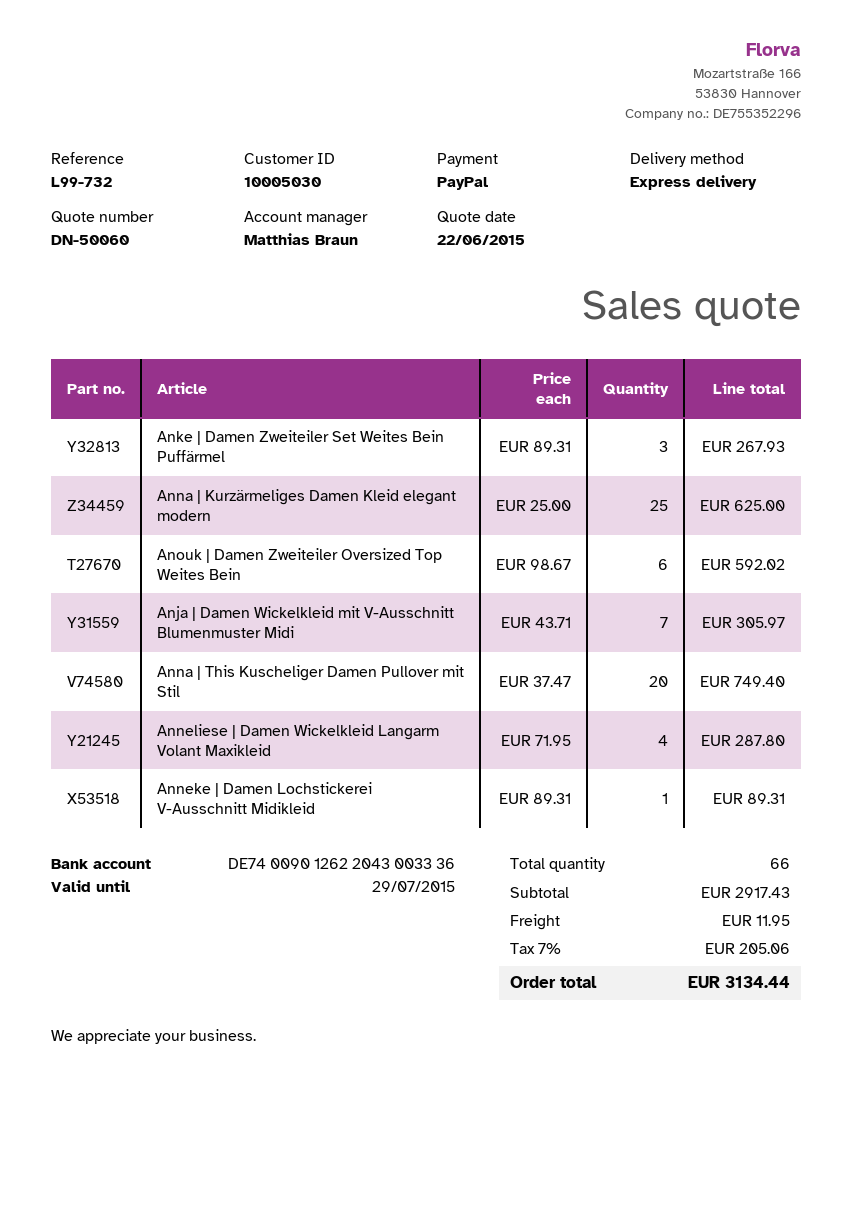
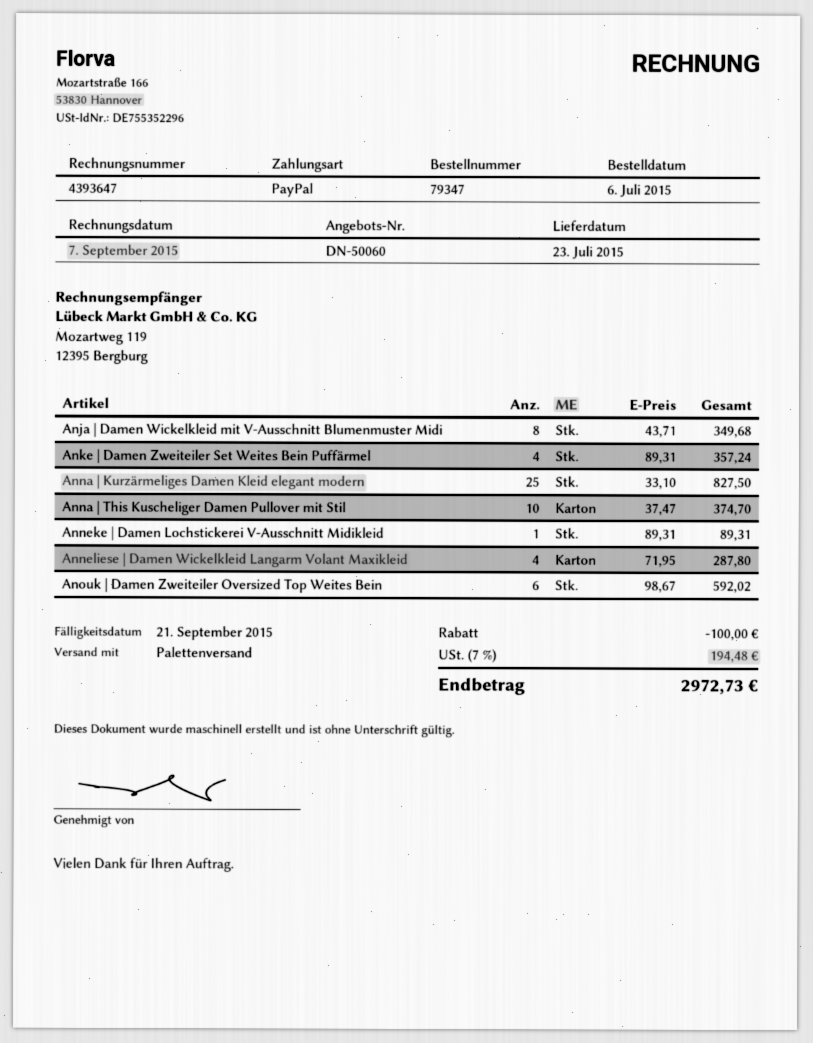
shipping method: express -> pallet freight
Anke | Damen Zweiteiler Set Weites Bein Puffärmel: 3 x 89.31 = 267.93 -> 4 x 89.31 = 357.24
Anna | Kurzärmeliges Damen Kleid elegant modern: 25 x 25.00 = 625.00 -> 25 x 33.10 = 827.50
Anja | Damen Wickelkleid mit V-Ausschnitt Blumenmuster Midi: 7 x 43.71 = 305.97 -> 8 x 43.71 = 349.68
Anna | This Kuscheliger Damen Pullover mit Stil: 20 x 37.47 = 749.40 -> 10 x 37.47 = 374.70
discount: none -> 100.00
shipping: 11.95 -> none
tax: 7% = 205.06 -> 7% = 194.48
total: 3134.44 -> 2972.73

